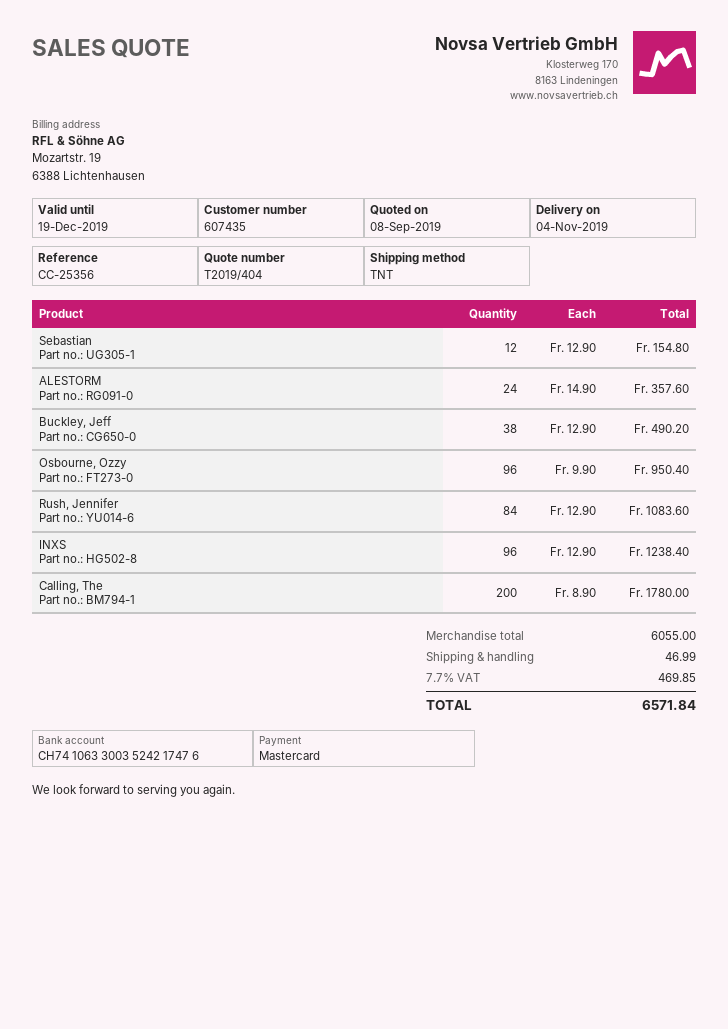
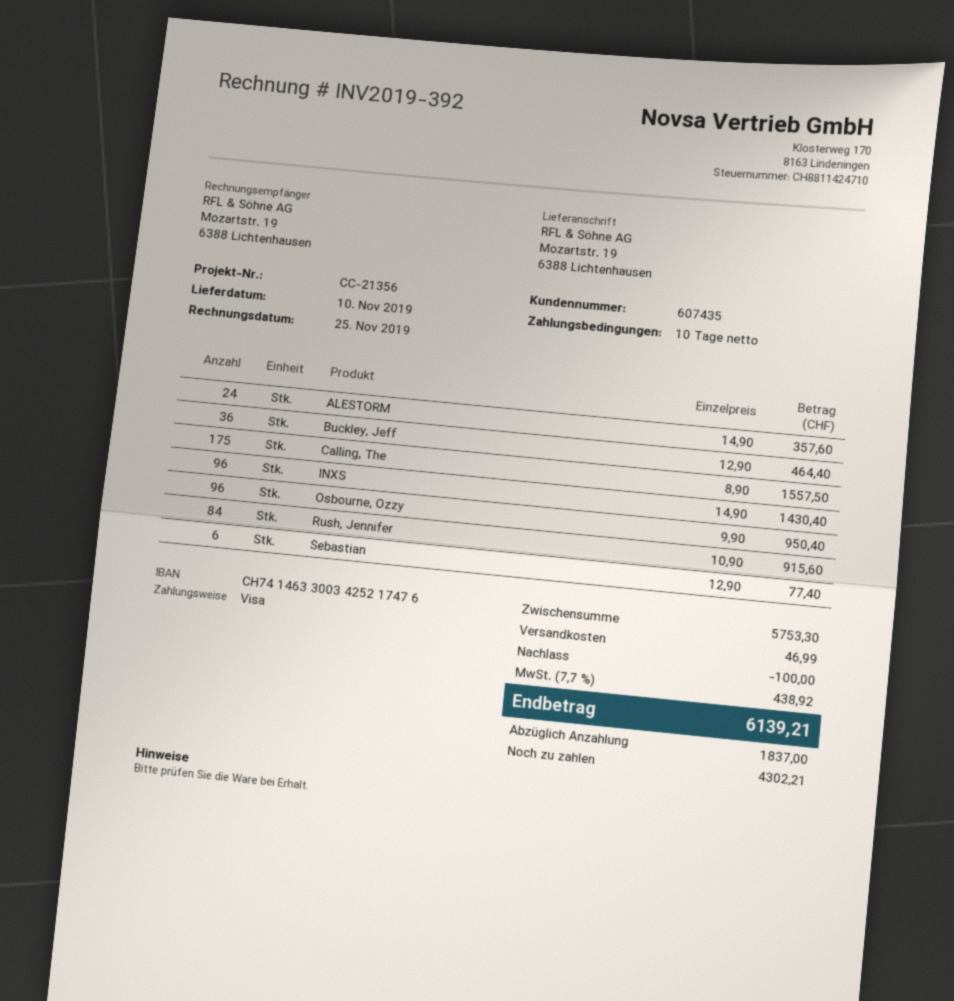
delivery date: 2019-11-04 -> 2019-11-10
reference: CC-25356 -> CC-21356
payment method: Mastercard -> Visa
bank account: CH7410633003524217476 -> CH7414633003425217476
Sebastian: 12 x 12.90 = 154.80 -> 6 x 12.90 = 77.40
Buckley, Jeff: 38 x 12.90 = 490.20 -> 36 x 12.90 = 464.40
Rush, Jennifer: 84 x 12.90 = 1083.60 -> 84 x 10.90 = 915.60
INXS: 96 x 12.90 = 1238.40 -> 96 x 14.90 = 1430.40
Calling, The: 200 x 8.90 = 1780.00 -> 175 x 8.90 = 1557.50
subtotal: 6055.00 -> 5753.30
discount: none -> 100.00
tax: 7.7% = 469.85 -> 7.7% = 438.92
total: 6571.84 -> 6139.21

